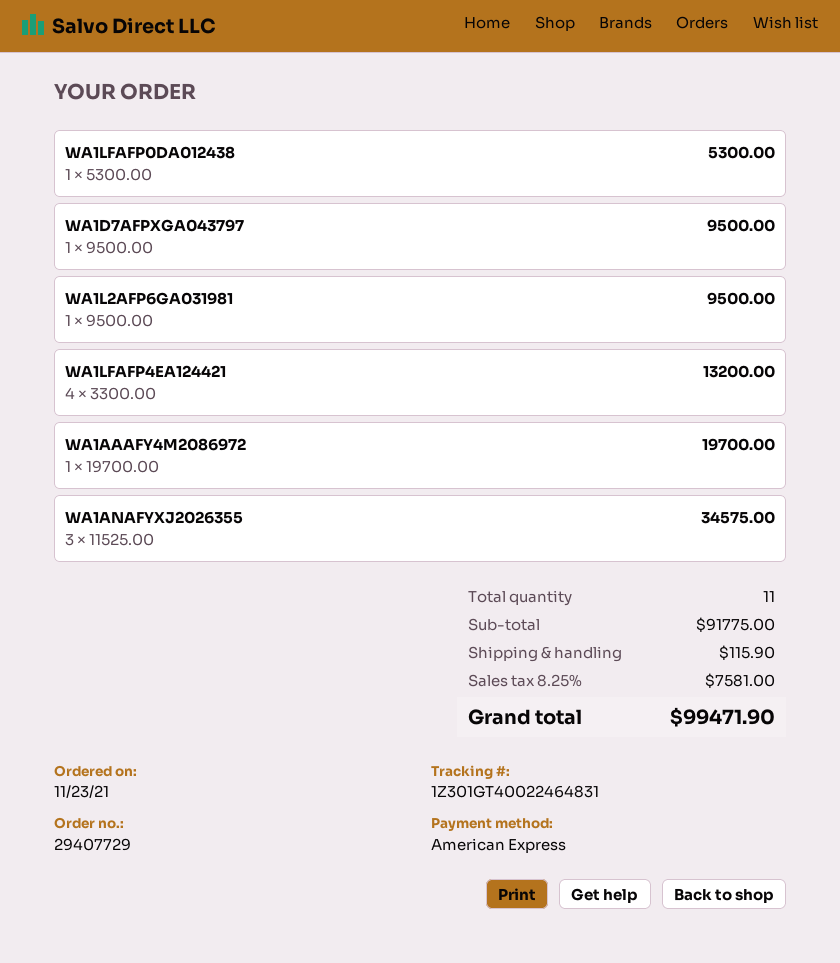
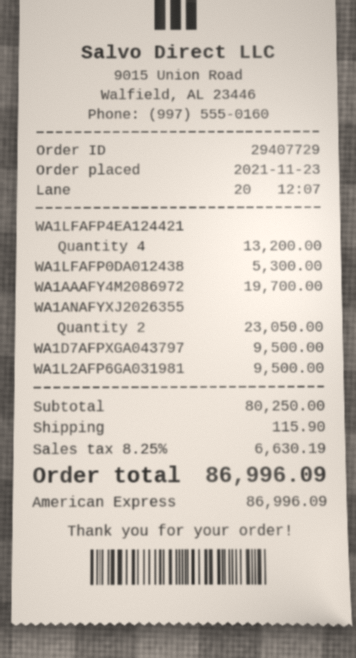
WA1ANAFYXJ2026355: 3 for 34575.00 -> 2 for 23050.00
subtotal: 91775.00 -> 80250.00
tax: 8.25% = 7581.00 -> 8.25% = 6630.19
total: 99471.90 -> 86996.09

